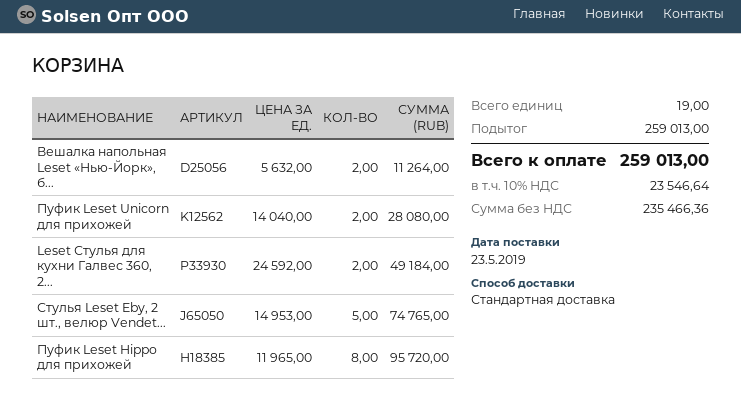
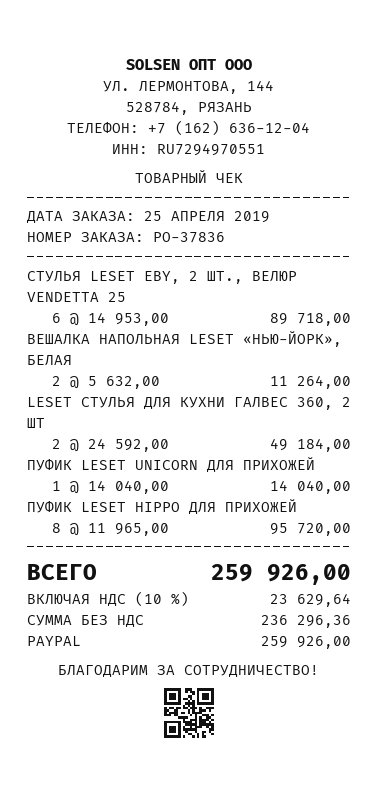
Пуфик Leset Unicorn для прихожей: 2 x 14040.00 = 28080.00 -> 1 x 14040.00 = 14040.00
Стулья Leset Eby, 2 шт., велюр Vendet...: 5 x 14953.00 = 74765.00 -> 6 x 14953.00 = 89718.00
net: 235466.36 -> 236296.36
tax: 10% = 23546.64 -> 10% = 23629.64
total: 259013.00 -> 259926.00

